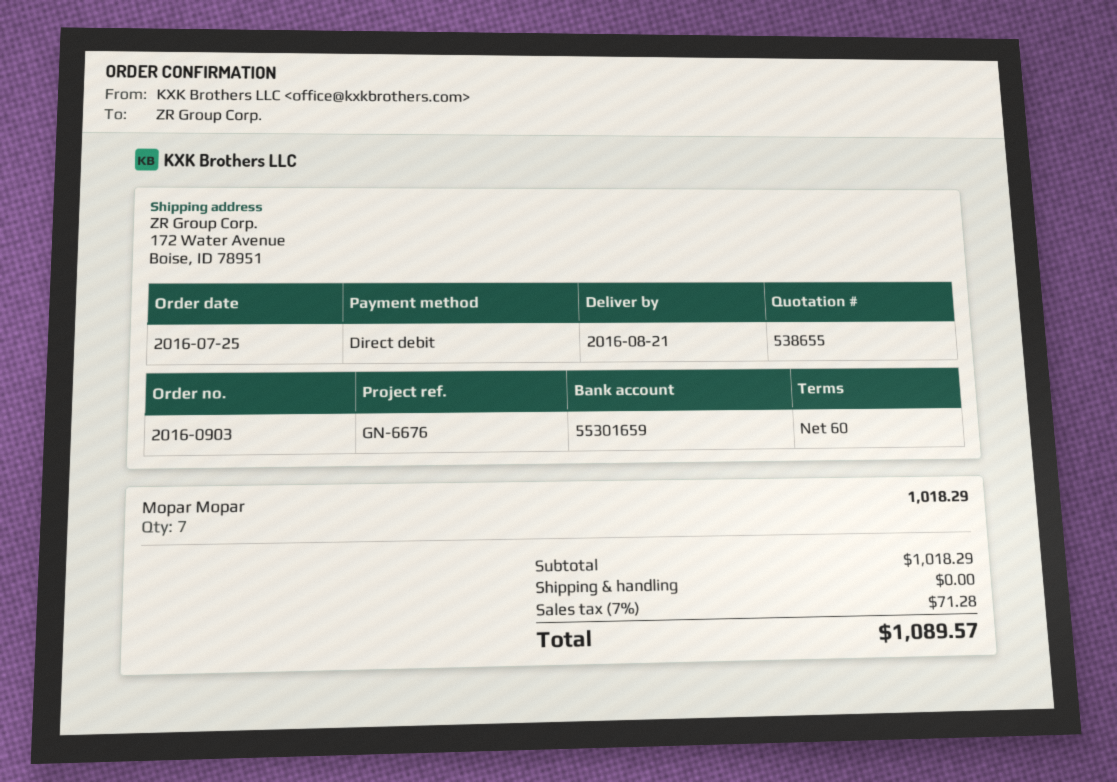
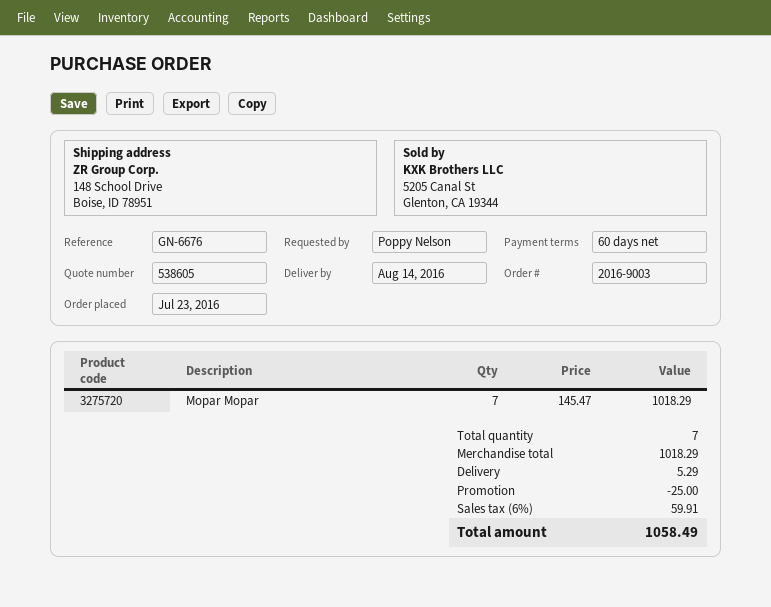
quote number: 538655 -> 538605
order number: 2016-0903 -> 2016-9003
order date: 2016-07-25 -> 2016-07-23
delivery date: 2016-08-21 -> 2016-08-14
ship to: 172 Water Avenue, Boise, ID 78951 -> 148 School Drive, Boise, ID 78951
discount: none -> 25.00
shipping: 0.00 -> 5.29
tax: 7% = 71.28 -> 6% = 59.91
total: 1089.57 -> 1058.49

